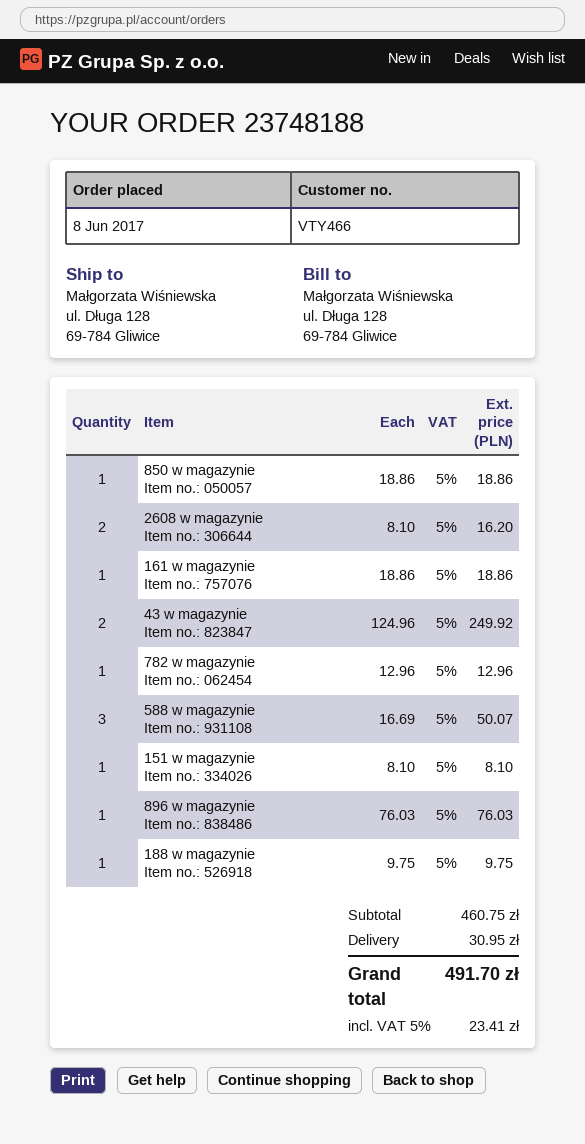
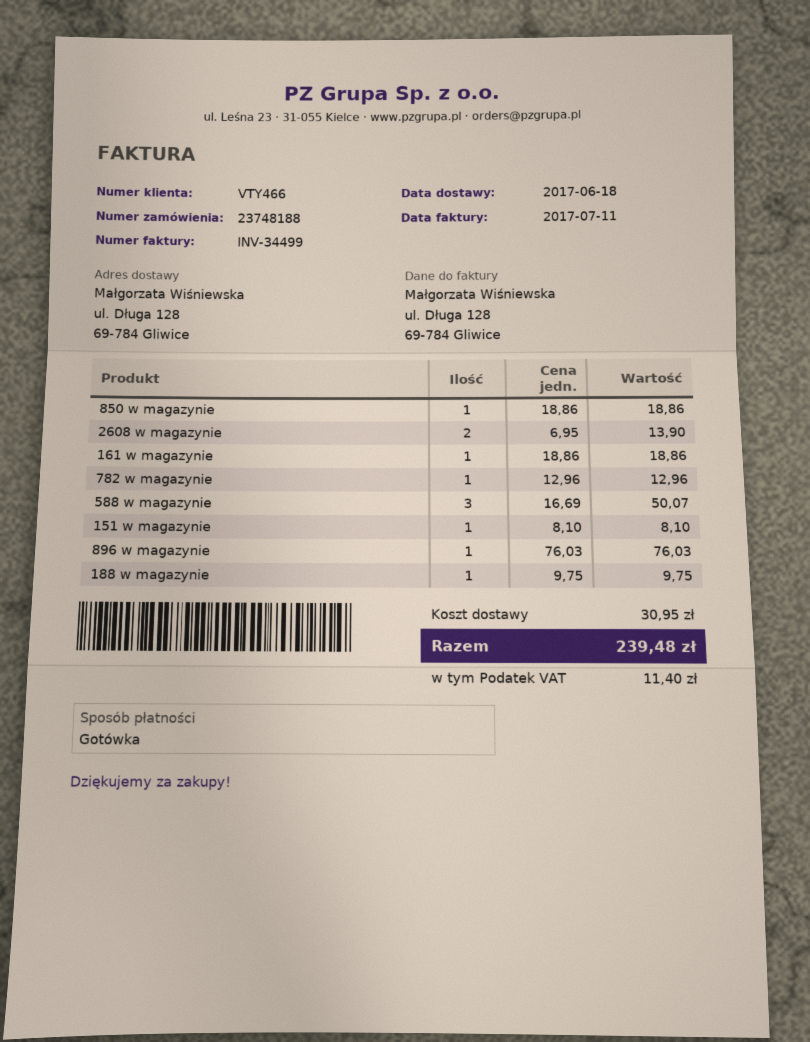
2608 w magazynie: 2 x 8.10 = 16.20 -> 2 x 6.95 = 13.90
43 w magazynie: 2 x 124.96 = 249.92 -> none
tax: 23.41 -> 11.40
total: 491.70 -> 239.48

